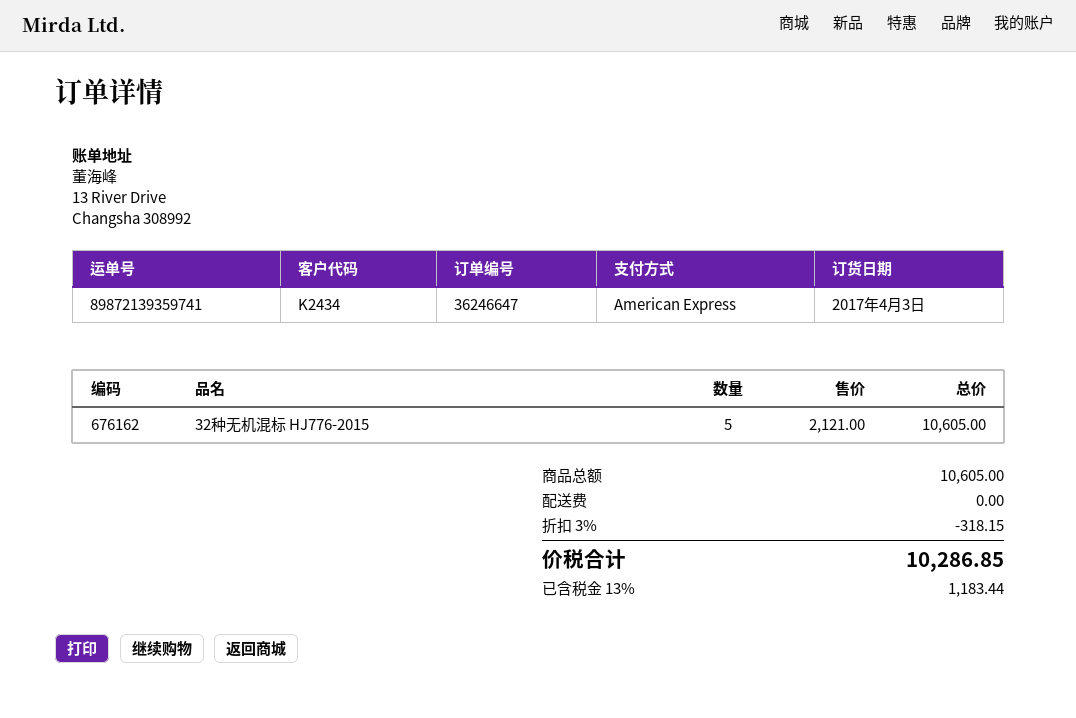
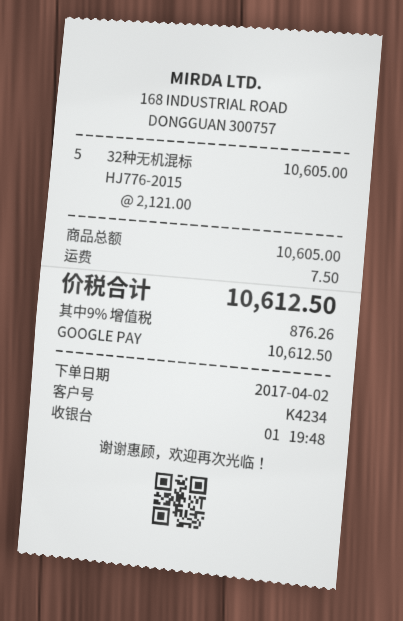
order date: 2017-04-03 -> 2017-04-02
customer number: K2434 -> K4234
payment method: American Express -> Google Pay
discount: 3% = 318.15 -> none
shipping: 0.00 -> 7.50
tax: 13% = 1183.44 -> 9% = 876.26
total: 10286.85 -> 10612.50

